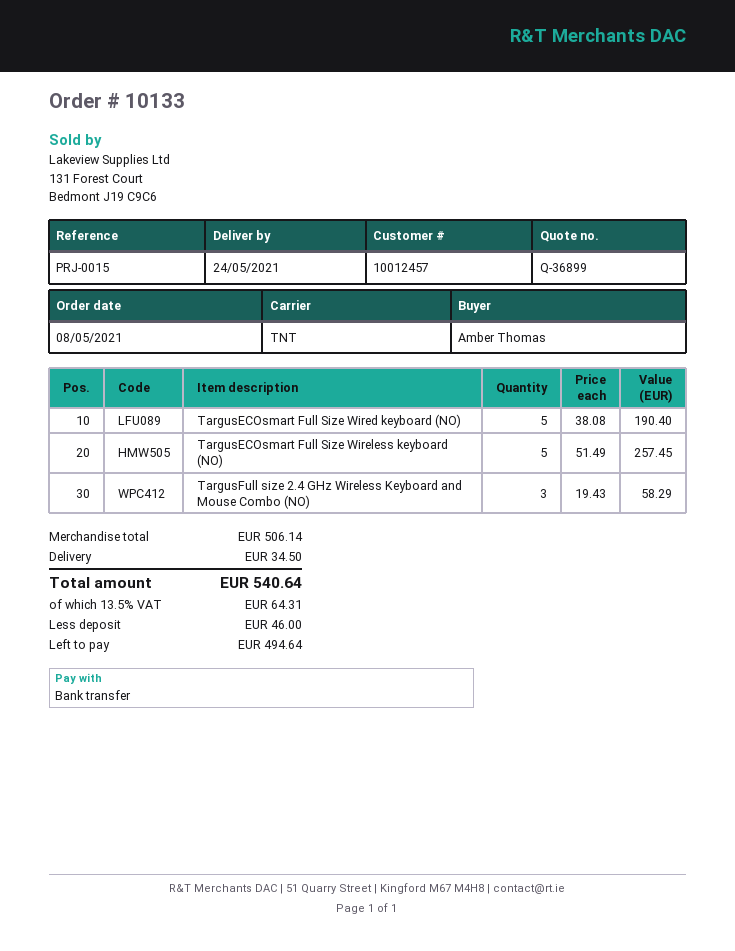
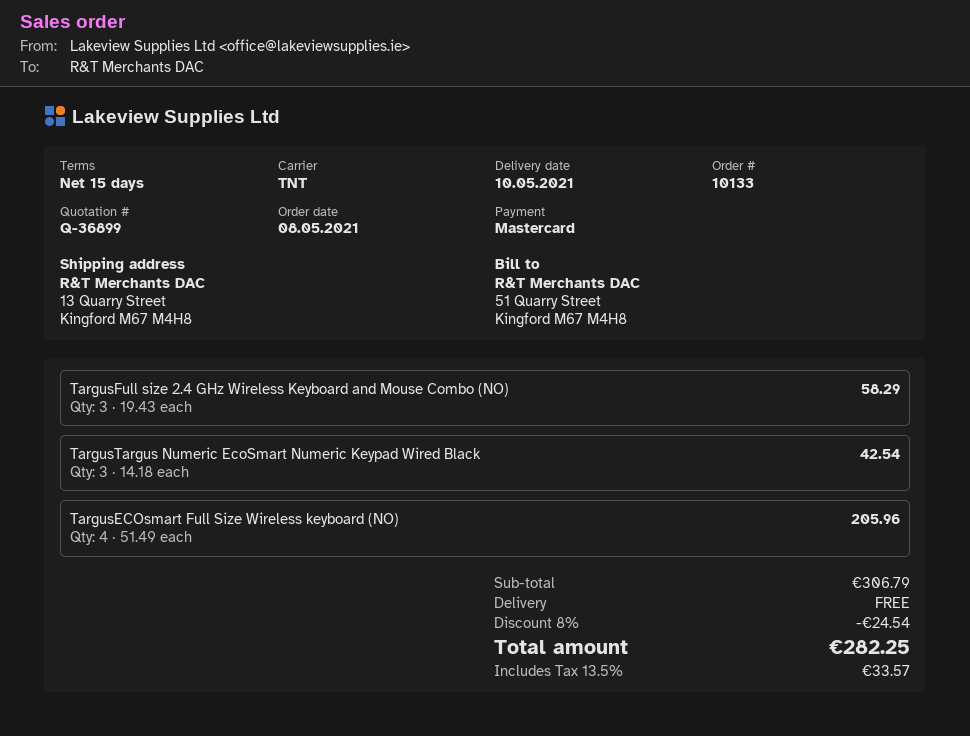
delivery date: 2021-05-24 -> 2021-05-10
payment method: bank transfer -> Mastercard
TargusECOsmart Full Size Wired keyboard (NO): 5 x 38.08 = 190.40 -> none
TargusECOsmart Full Size Wireless keyboard (NO): 5 x 51.49 = 257.45 -> 4 x 51.49 = 205.96
TargusTargus Numeric EcoSmart Numeric Keypad Wired Black: none -> 3 x 14.18 = 42.54
subtotal: 506.14 -> 306.79
discount: none -> 8% = 24.54
shipping: 34.50 -> 0.00
tax: 13.5% = 64.31 -> 13.5% = 33.57
total: 540.64 -> 282.25

